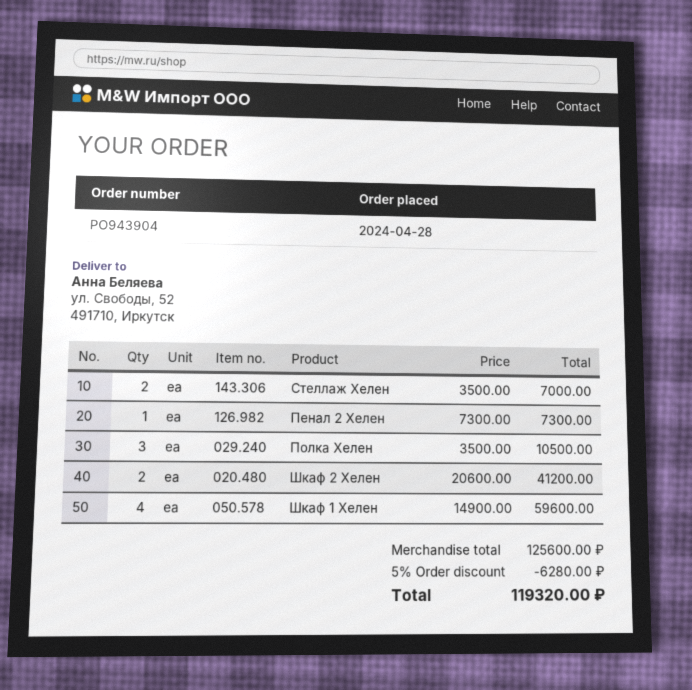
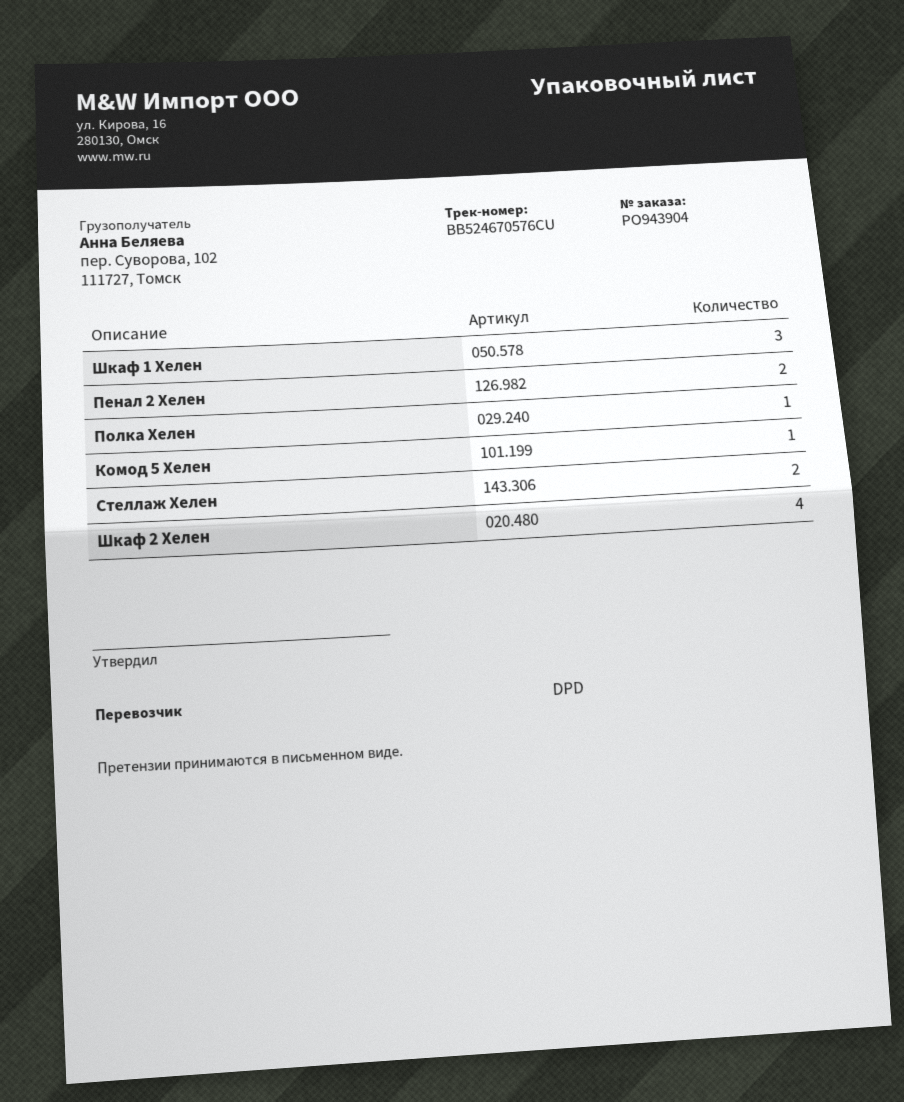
ship to: ул. Свободы, 52, 491710, Иркутск -> пер. Суворова, 102, 111727, Томск
Пенал 2 Хелен: 1 -> 2
Полка Хелен: 3 -> 1
Шкаф 2 Хелен: 2 -> 4
Шкаф 1 Хелен: 4 -> 3
Комод 5 Хелен: none -> 1

